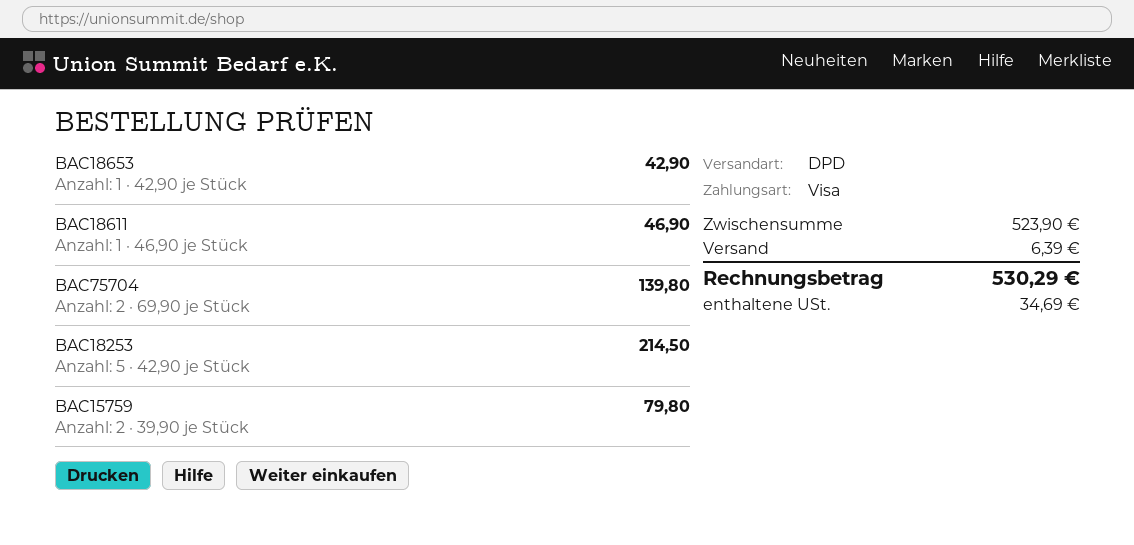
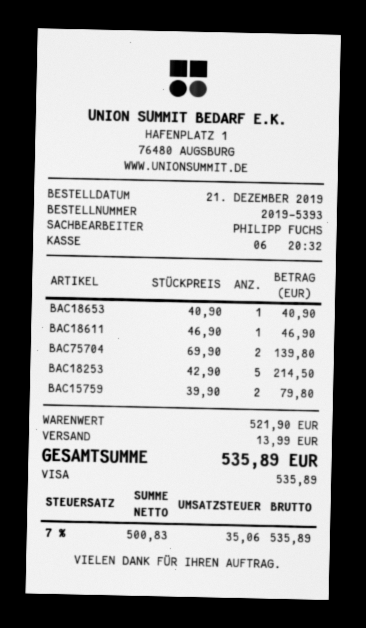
BAC18653: 1 x 42.90 = 42.90 -> 1 x 40.90 = 40.90
subtotal: 523.90 -> 521.90
shipping: 6.39 -> 13.99
tax: 34.69 -> 35.06
total: 530.29 -> 535.89

